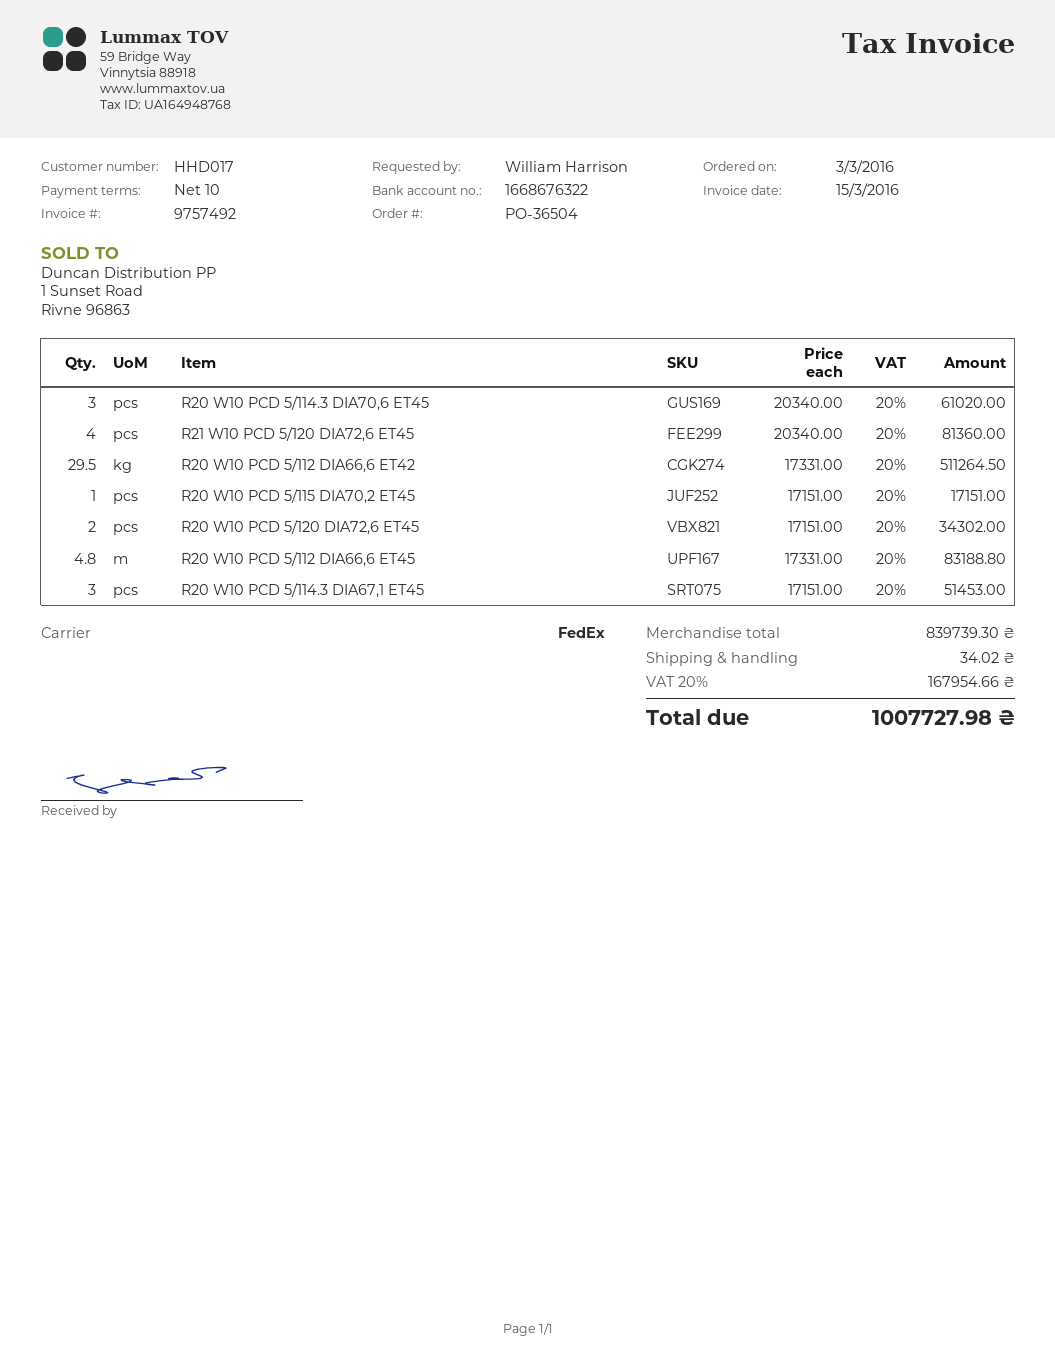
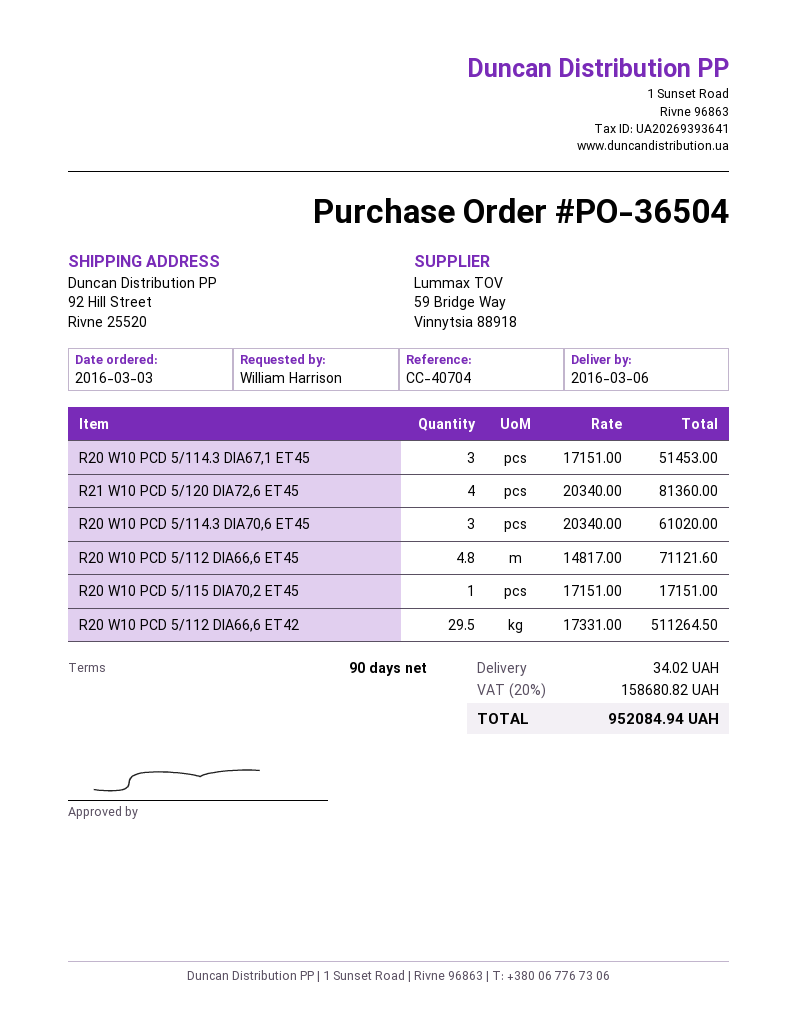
payment terms: 10 days -> 90 days
R20 W10 PCD 5/120 DIA72,6 ET45: 2 x 17151.00 = 34302.00 -> none
R20 W10 PCD 5/112 DIA66,6 ET45: 4.8 x 17331.00 = 83188.80 -> 4.8 x 14817.00 = 71121.60
tax: 20% = 167954.66 -> 20% = 158680.82
total: 1007727.98 -> 952084.94

